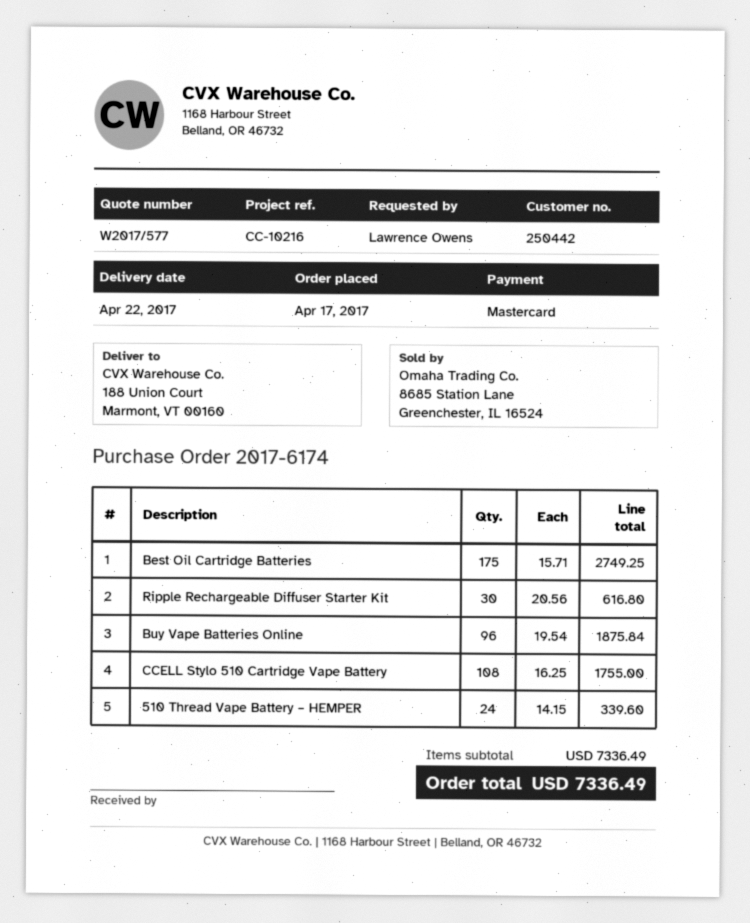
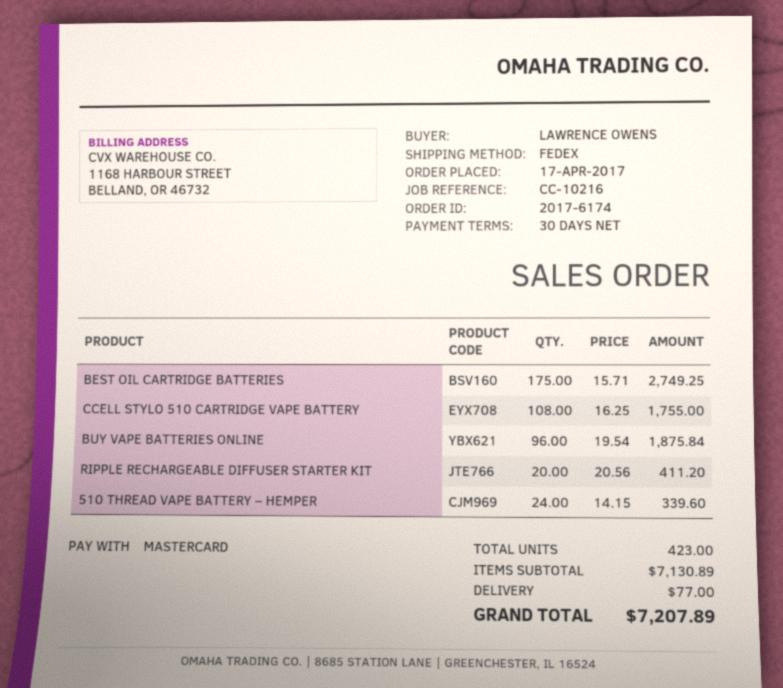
Ripple Rechargeable Diffuser Starter Kit: 30 x 20.56 = 616.80 -> 20 x 20.56 = 411.20
subtotal: 7336.49 -> 7130.89
shipping: none -> 77.00
total: 7336.49 -> 7207.89

